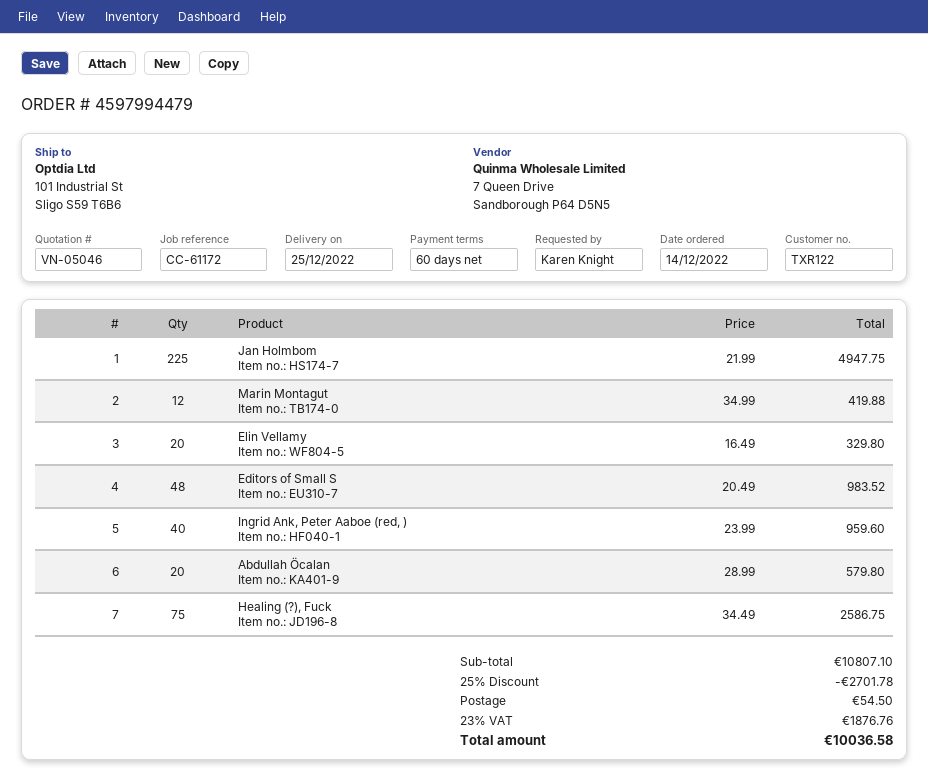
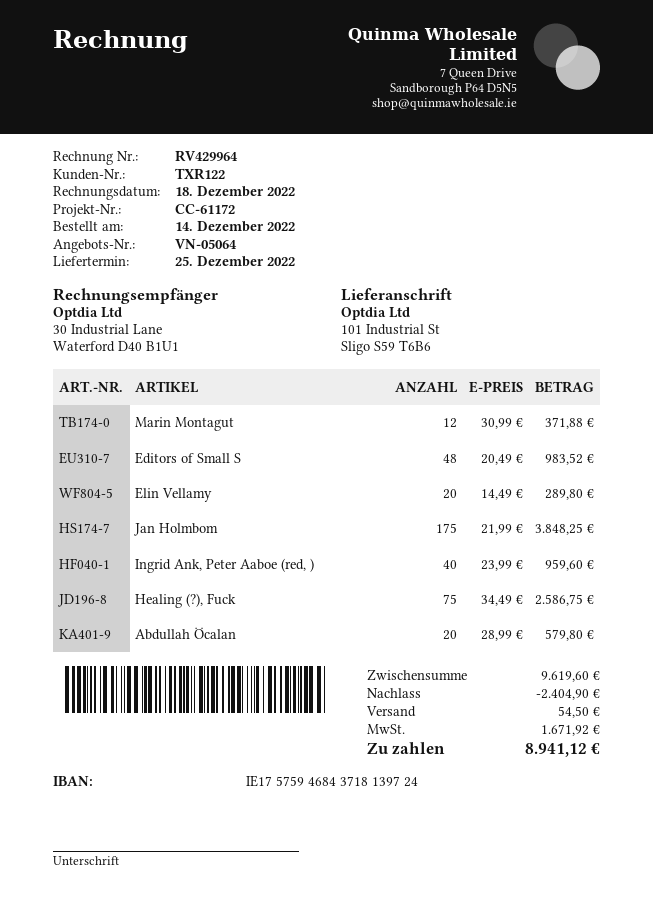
quote number: VN-05046 -> VN-05064
Jan Holmbom: 225 x 21.99 = 4947.75 -> 175 x 21.99 = 3848.25
Marin Montagut: 12 x 34.99 = 419.88 -> 12 x 30.99 = 371.88
Elin Vellamy: 20 x 16.49 = 329.80 -> 20 x 14.49 = 289.80
subtotal: 10807.10 -> 9619.60
discount: 2701.78 -> 2404.90
tax: 1876.76 -> 1671.92
total: 10036.58 -> 8941.12

